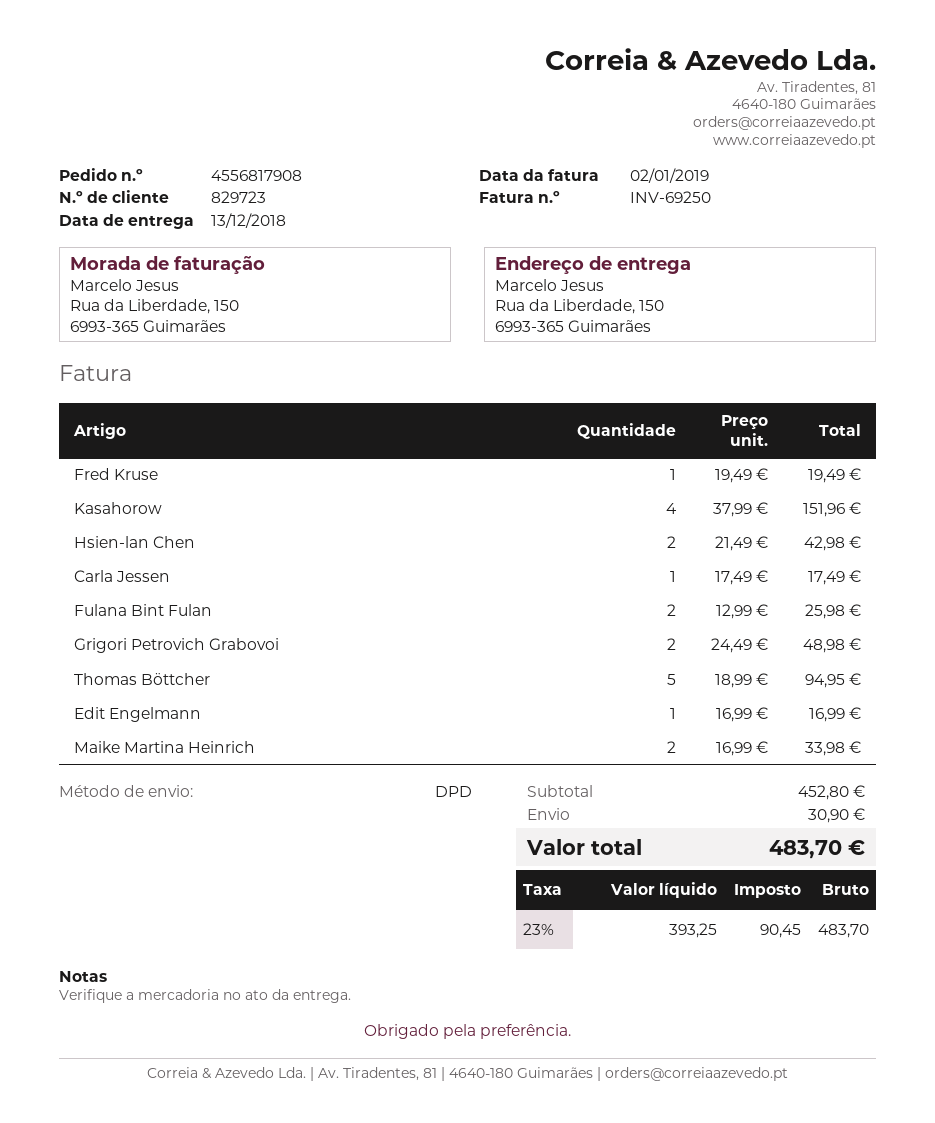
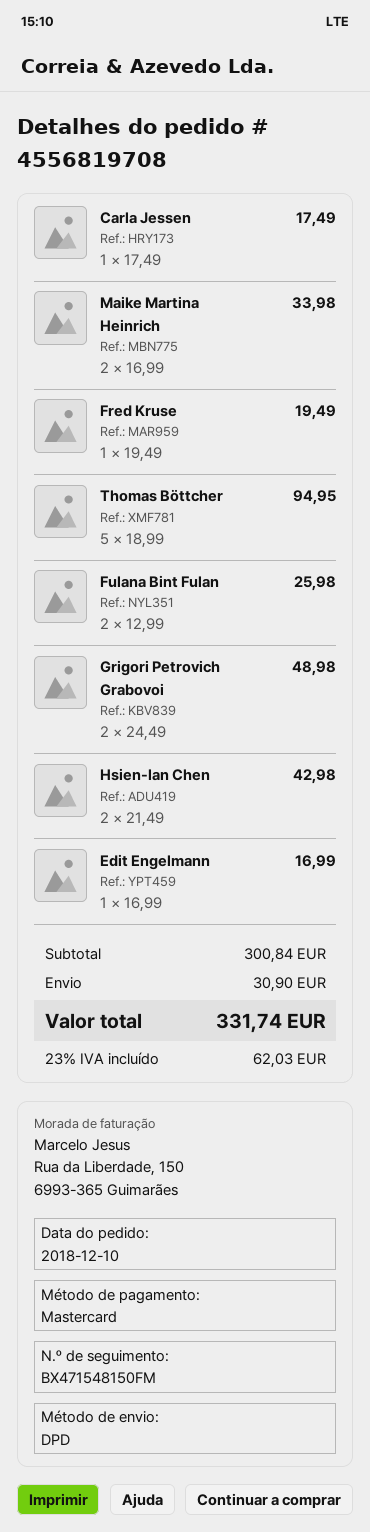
order number: 4556817908 -> 4556819708
Kasahorow: 4 x 37.99 = 151.96 -> none
subtotal: 452.80 -> 300.84
tax: 23% = 90.45 -> 23% = 62.03
total: 483.70 -> 331.74

